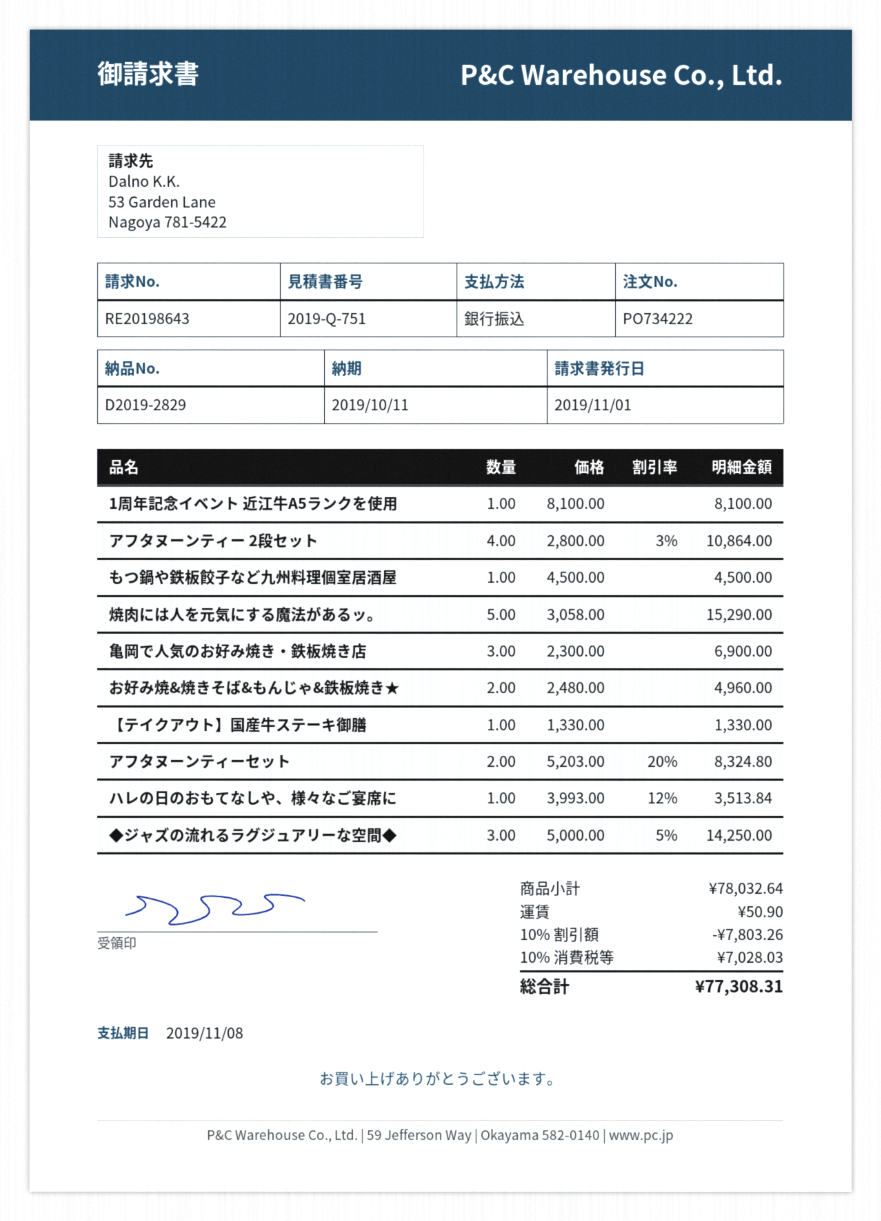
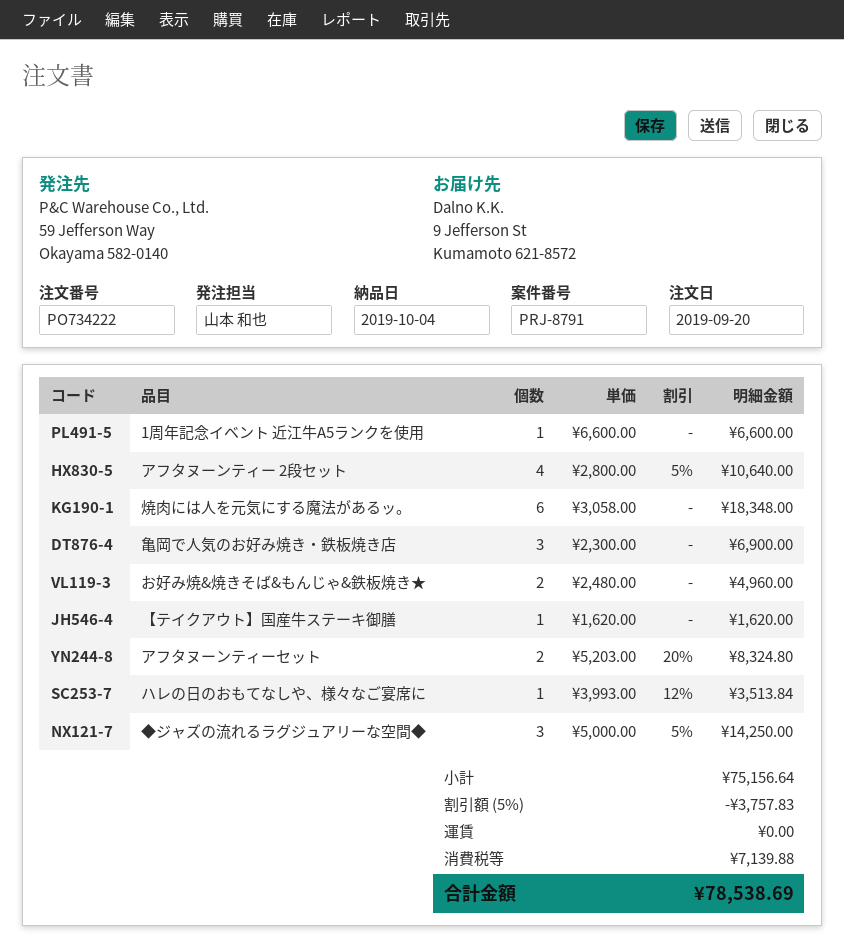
delivery date: 2019-10-11 -> 2019-10-04
1周年記念イベント 近江牛A5ランクを使用: 1 x 8100.00 = 8100.00 -> 1 x 6600.00 = 6600.00
アフタヌーンティー 2段セット: 4 x 2800.00 - 3% = 10864.00 -> 4 x 2800.00 - 5% = 10640.00
もつ鍋や鉄板餃子など九州料理個室居酒屋: 1 x 4500.00 = 4500.00 -> none
焼肉には人を元気にする魔法があるッ。: 5 x 3058.00 = 15290.00 -> 6 x 3058.00 = 18348.00
【テイクアウト】国産牛ステーキ御膳: 1 x 1330.00 = 1330.00 -> 1 x 1620.00 = 1620.00
subtotal: 78032.64 -> 75156.64
discount: 10% = 7803.26 -> 5% = 3757.83
shipping: 50.90 -> 0.00
tax: 7028.03 -> 7139.88
total: 77308.31 -> 78538.69

